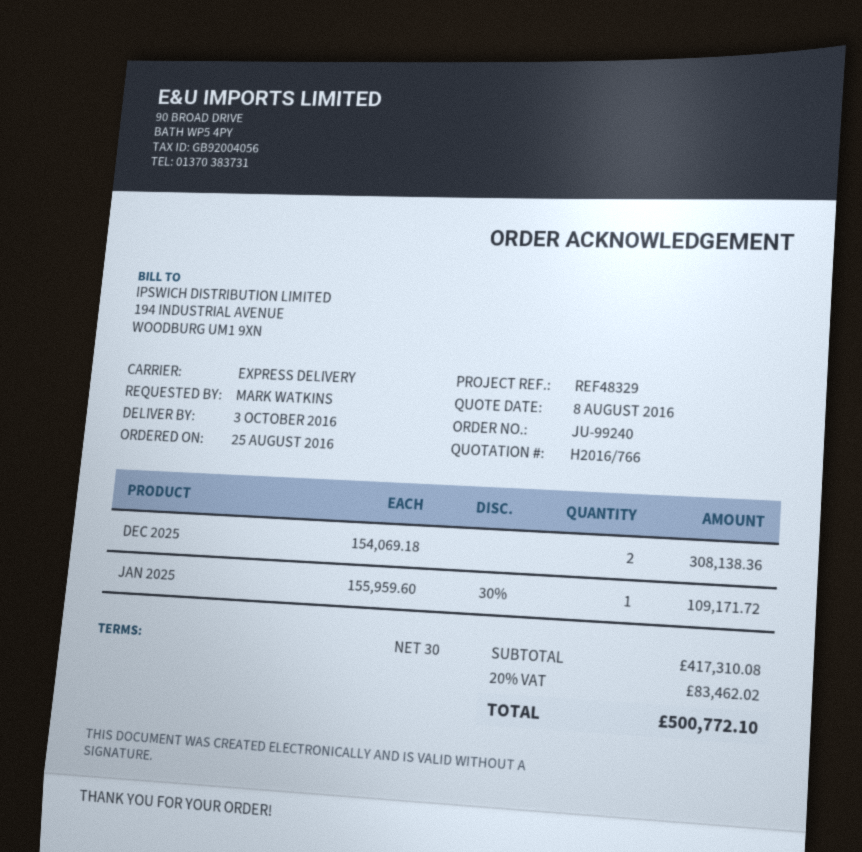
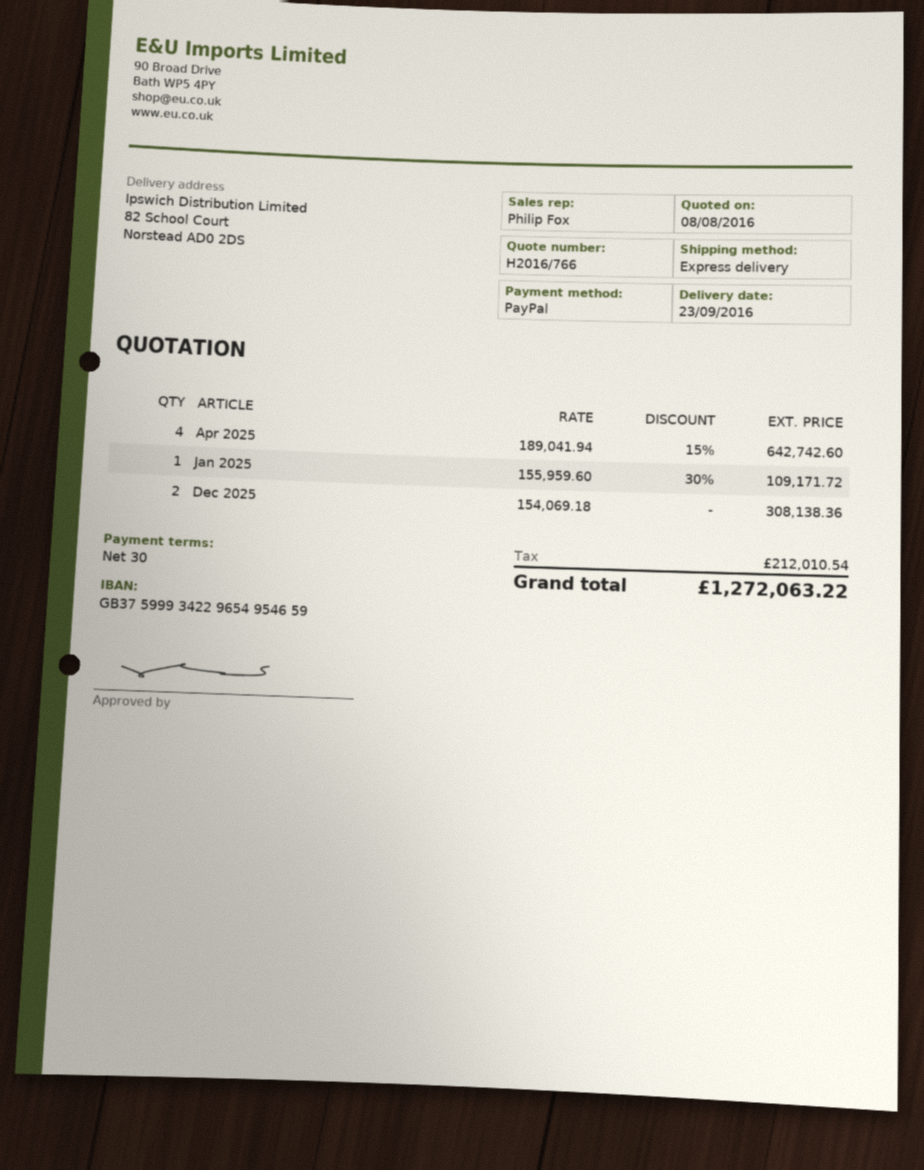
delivery date: 2016-10-03 -> 2016-09-23
Apr 2025: none -> 4 x 189041.94 - 15% = 642742.60
tax: 83462.02 -> 212010.54
total: 500772.10 -> 1272063.22

